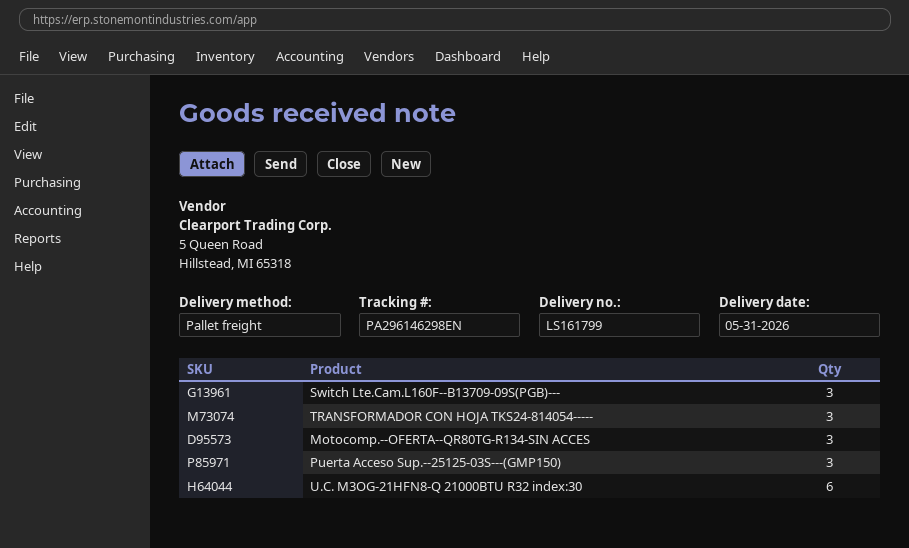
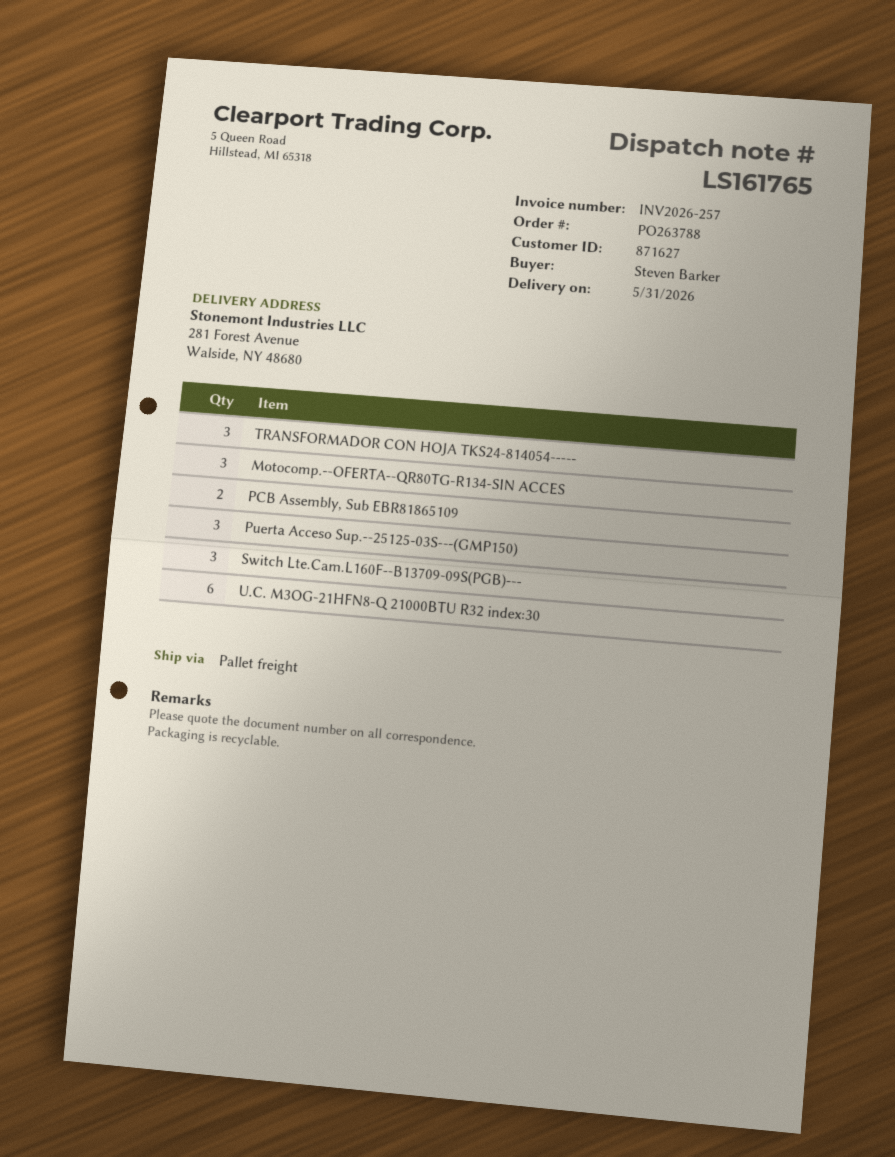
delivery note number: LS161799 -> LS161765
PCB Assembly, Sub EBR81865109: none -> 2

